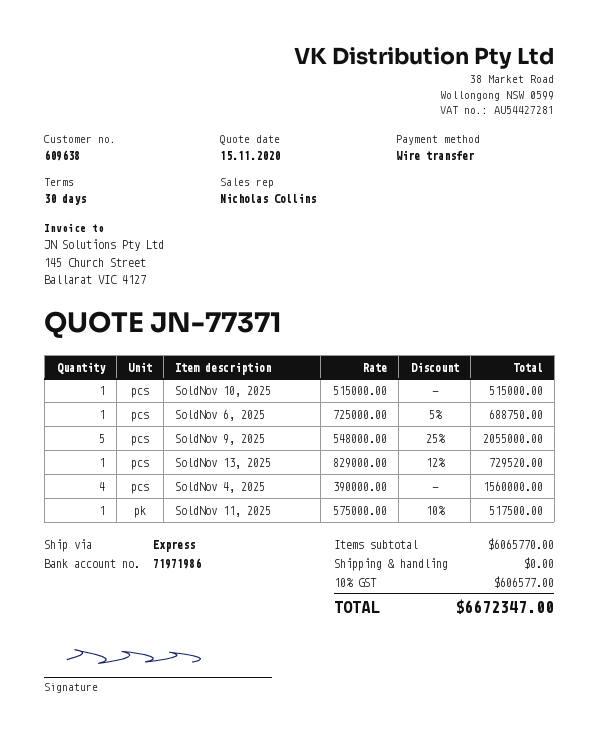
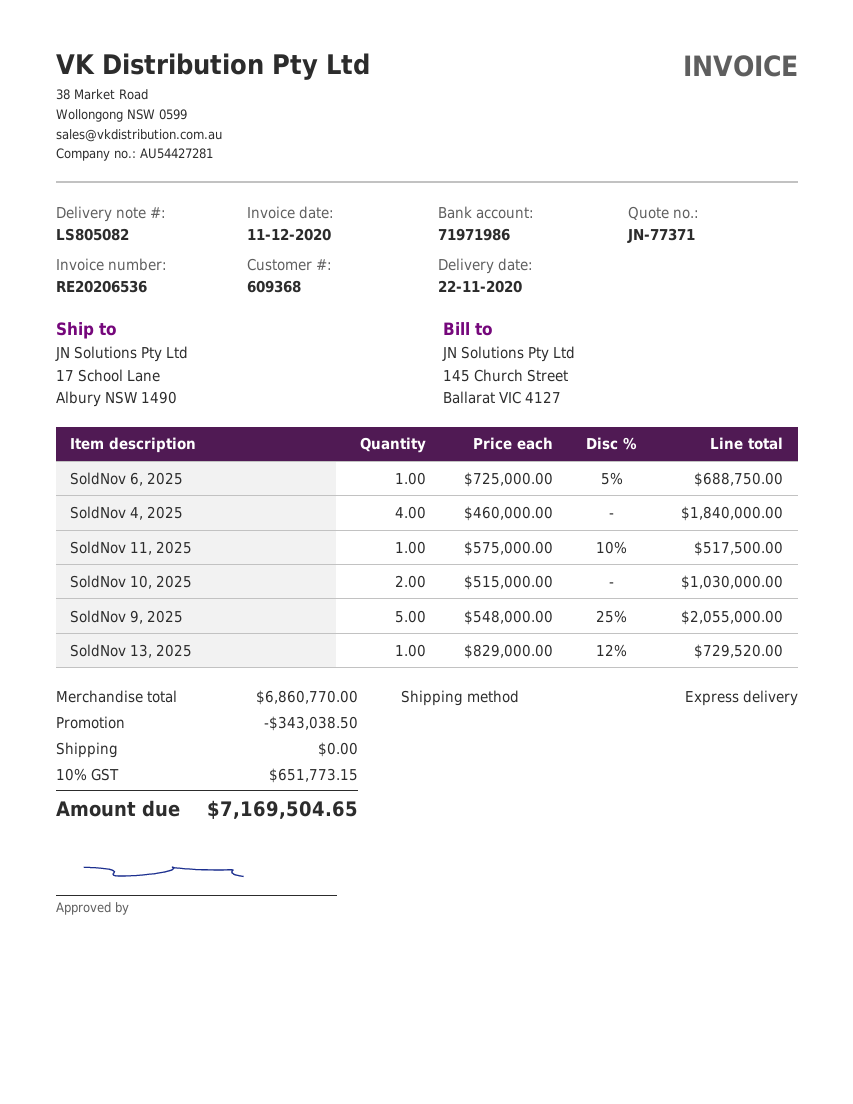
customer number: 609638 -> 609368
SoldNov 10, 2025: 1 x 515000.00 = 515000.00 -> 2 x 515000.00 = 1030000.00
SoldNov 4, 2025: 4 x 390000.00 = 1560000.00 -> 4 x 460000.00 = 1840000.00
subtotal: 6065770.00 -> 6860770.00
discount: none -> 343038.50
tax: 10% = 606577.00 -> 10% = 651773.15
total: 6672347.00 -> 7169504.65

